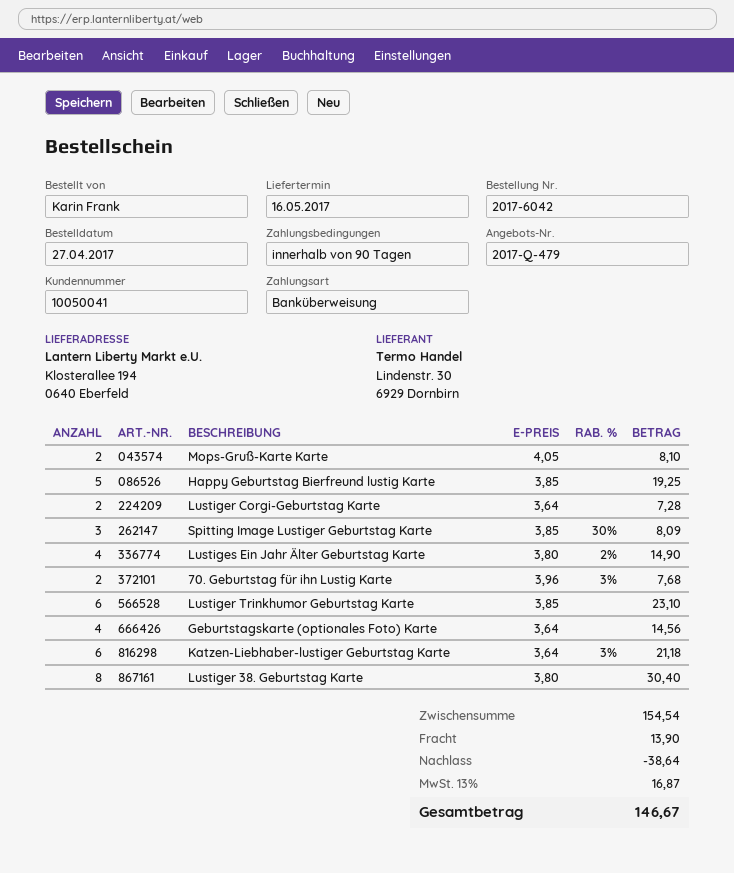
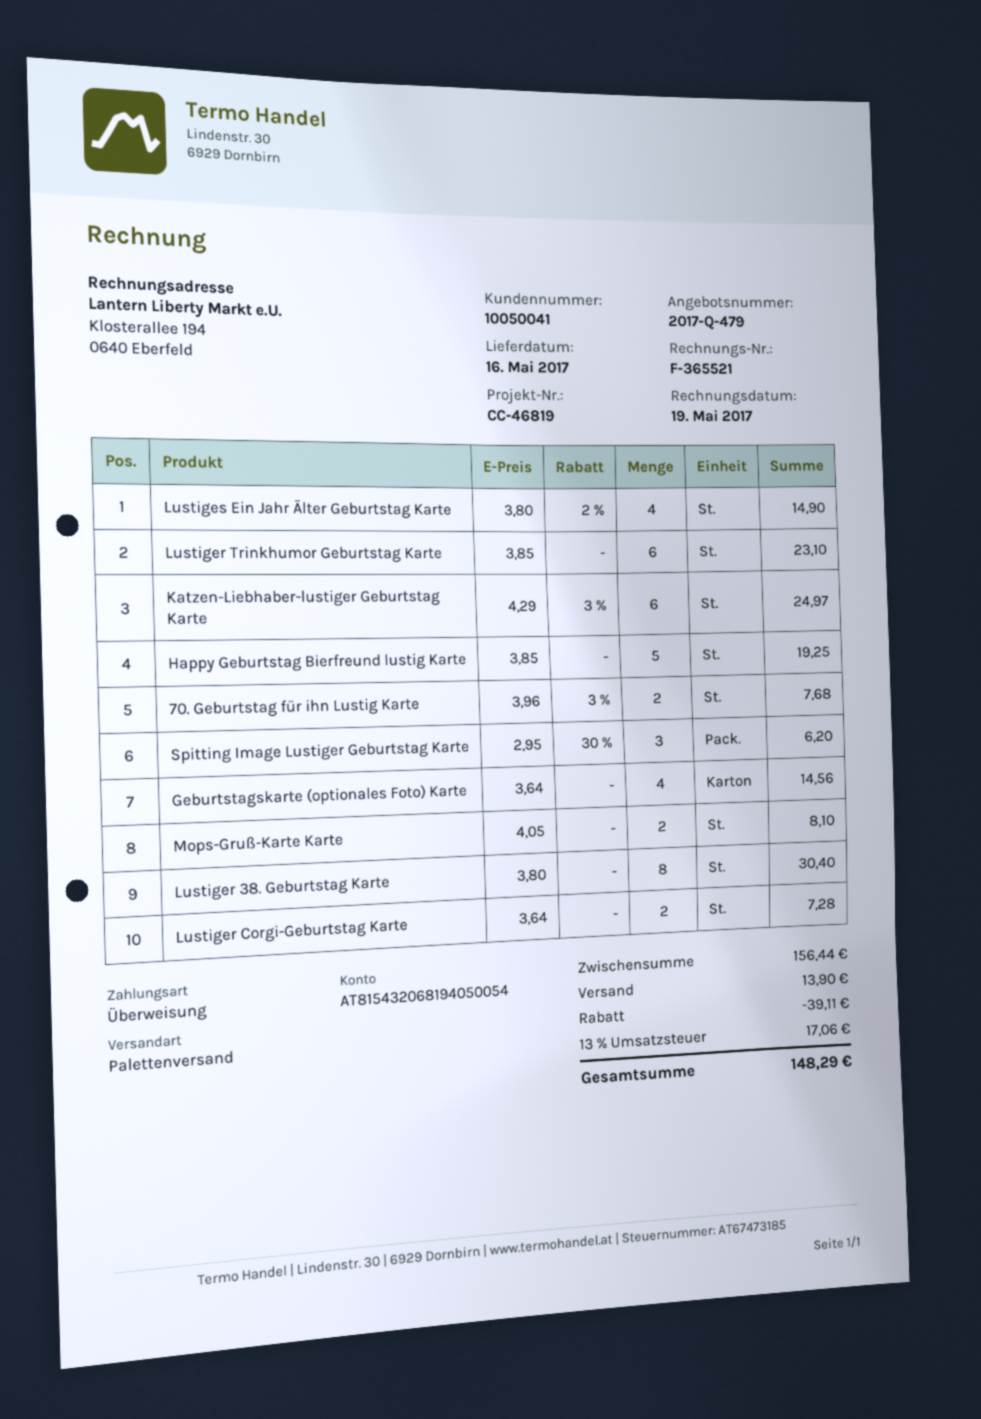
Spitting Image Lustiger Geburtstag Karte: 3 x 3.85 - 30% = 8.09 -> 3 x 2.95 - 30% = 6.20
Katzen-Liebhaber-lustiger Geburtstag Karte: 6 x 3.64 - 3% = 21.18 -> 6 x 4.29 - 3% = 24.97
subtotal: 154.54 -> 156.44
discount: 38.64 -> 39.11
tax: 13% = 16.87 -> 13% = 17.06
total: 146.67 -> 148.29

